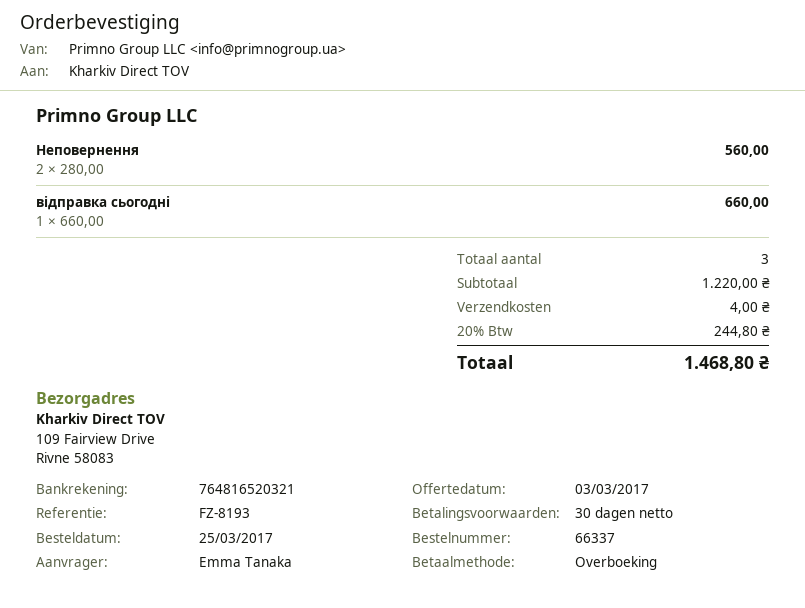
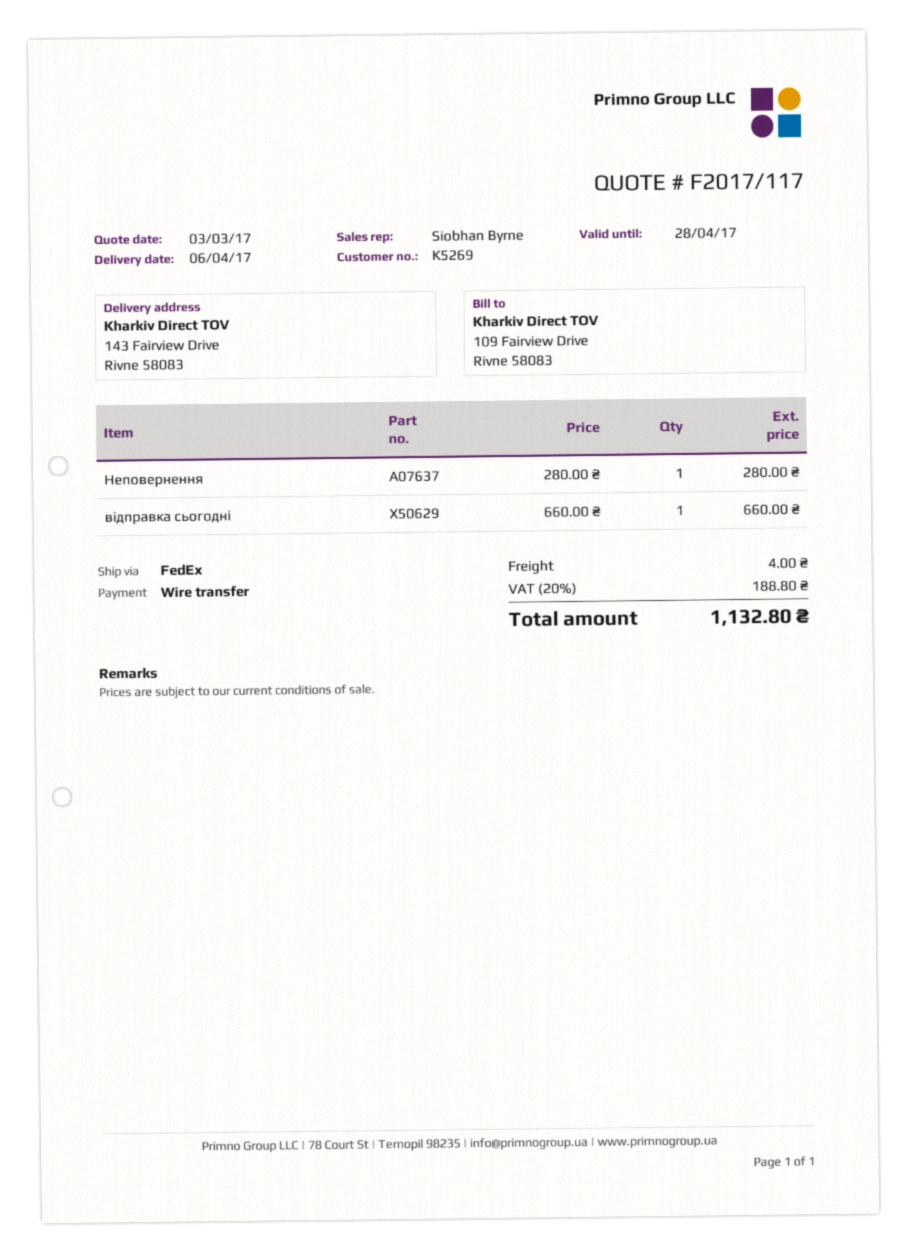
ship to: 109 Fairview Drive, Rivne 58083 -> 143 Fairview Drive, Rivne 58083
Неповернення: 2 x 280.00 = 560.00 -> 1 x 280.00 = 280.00
tax: 20% = 244.80 -> 20% = 188.80
total: 1468.80 -> 1132.80

